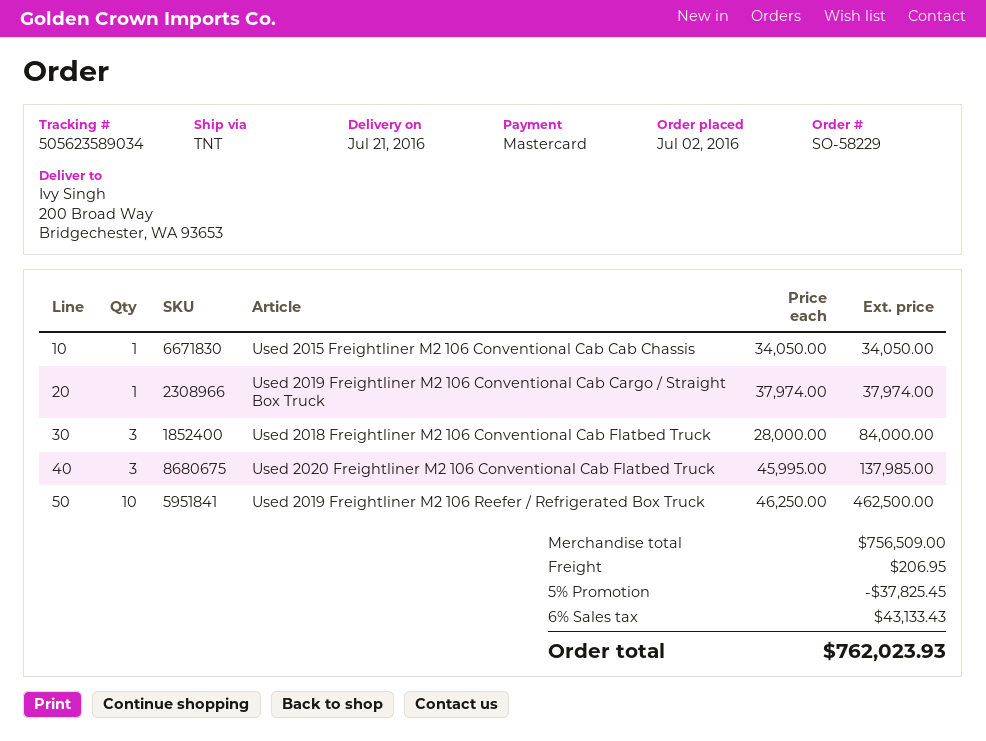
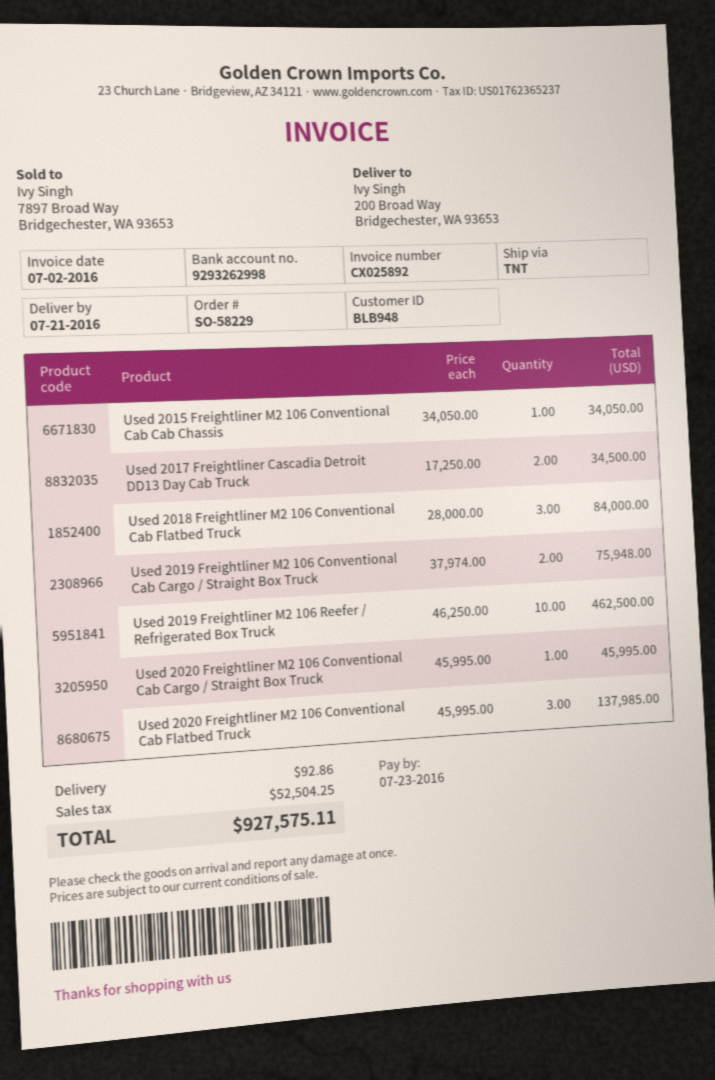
Used 2019 Freightliner M2 106 Conventional Cab Cargo / Straight Box Truck: 1 x 37974.00 = 37974.00 -> 2 x 37974.00 = 75948.00
Used 2017 Freightliner Cascadia Detroit DD13 Day Cab Truck: none -> 2 x 17250.00 = 34500.00
Used 2020 Freightliner M2 106 Conventional Cab Cargo / Straight Box Truck: none -> 1 x 45995.00 = 45995.00
discount: 5% = 37825.45 -> none
shipping: 206.95 -> 92.86
tax: 43133.43 -> 52504.25
total: 762023.93 -> 927575.11

